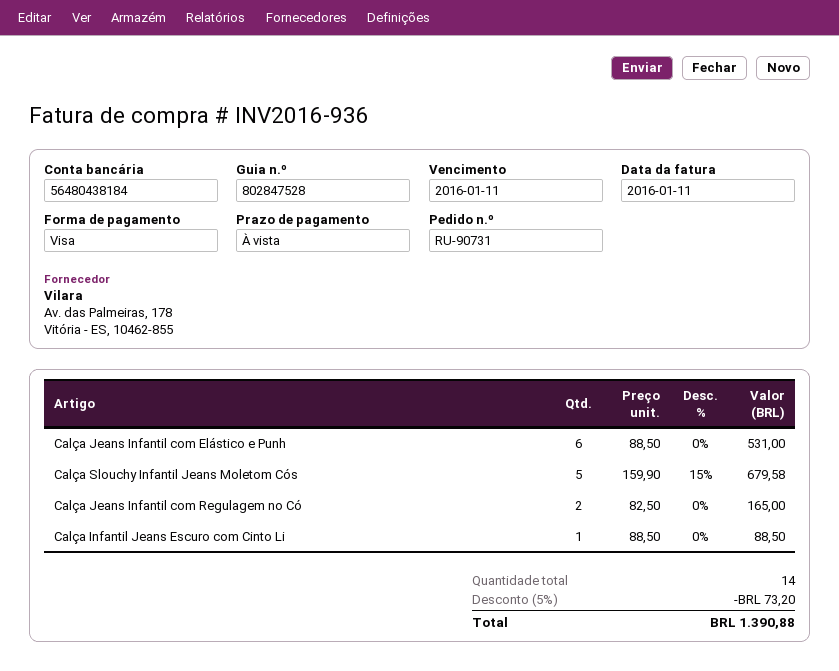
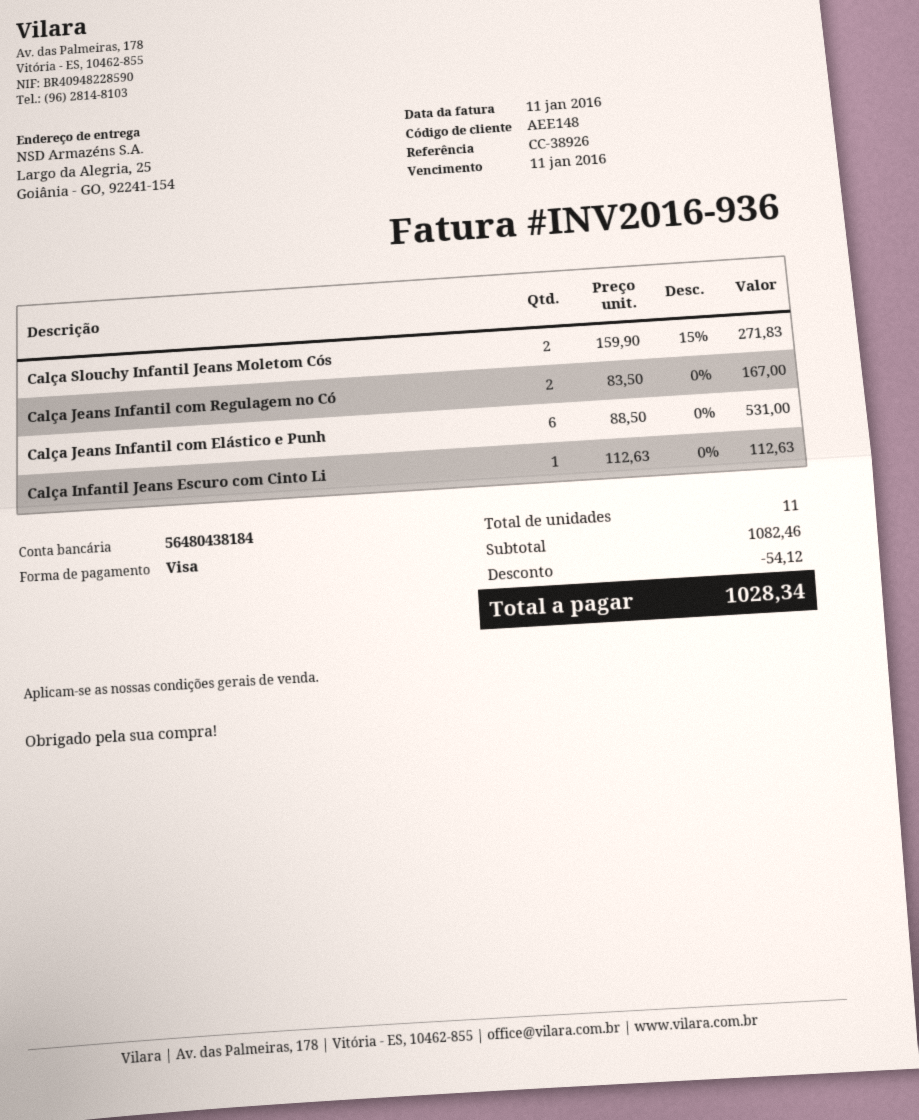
Calça Slouchy Infantil Jeans Moletom Cós: 5 x 159.90 - 15% = 679.58 -> 2 x 159.90 - 15% = 271.83
Calça Jeans Infantil com Regulagem no Có: 2 x 82.50 = 165.00 -> 2 x 83.50 = 167.00
Calça Infantil Jeans Escuro com Cinto Li: 1 x 88.50 = 88.50 -> 1 x 112.63 = 112.63
total quantity: 14 -> 11
discount: 73.20 -> 54.12
total: 1390.88 -> 1028.34

